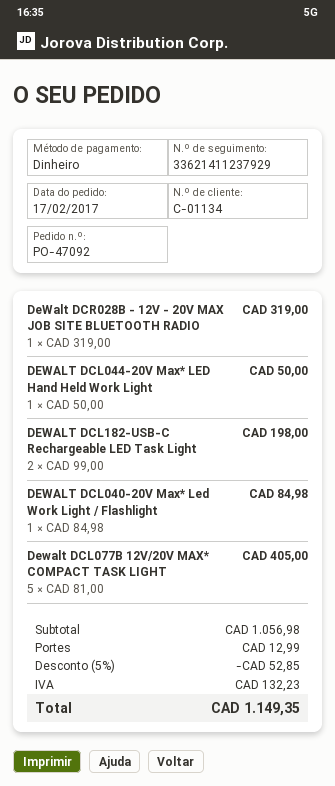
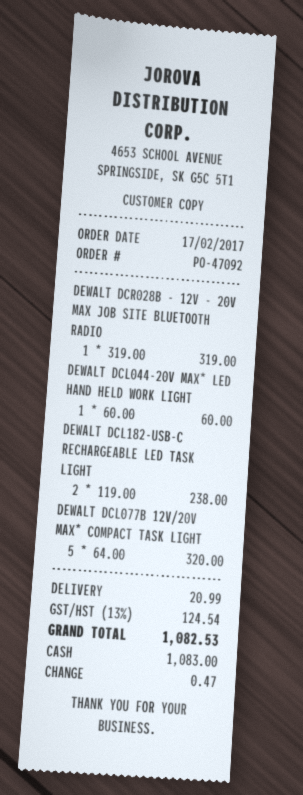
DEWALT DCL044-20V Max* LED Hand Held Work Light: 1 x 50.00 = 50.00 -> 1 x 60.00 = 60.00
DEWALT DCL182-USB-C Rechargeable LED Task Light: 2 x 99.00 = 198.00 -> 2 x 119.00 = 238.00
DEWALT DCL040-20V Max* Led Work Light / Flashlight: 1 x 84.98 = 84.98 -> none
Dewalt DCL077B 12V/20V MAX* COMPACT TASK LIGHT: 5 x 81.00 = 405.00 -> 5 x 64.00 = 320.00
discount: 5% = 52.85 -> none
shipping: 12.99 -> 20.99
tax: 132.23 -> 124.54
total: 1149.35 -> 1082.53

